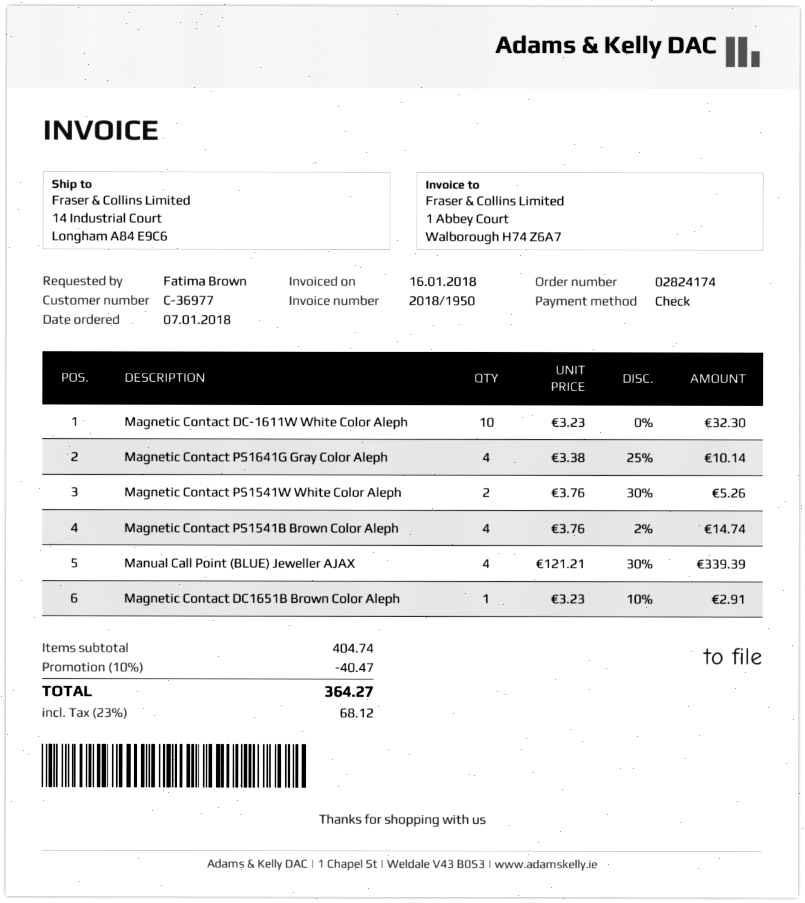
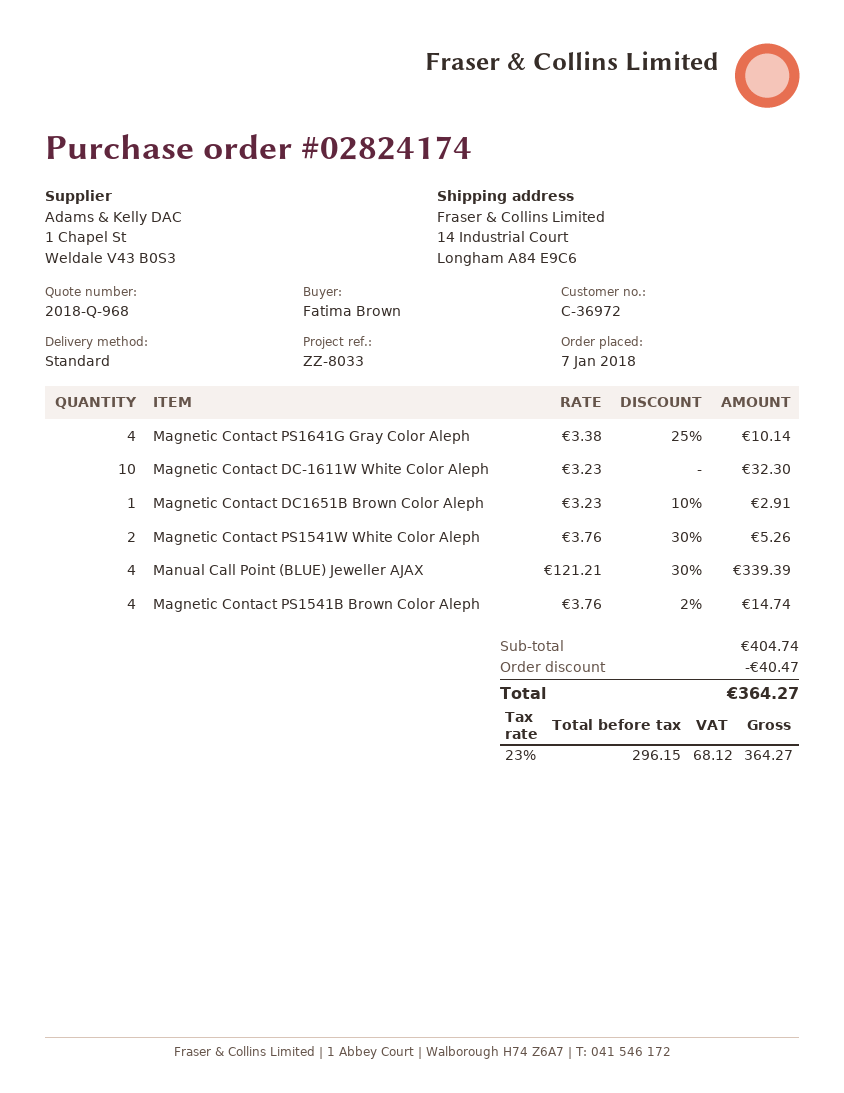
customer number: C-36977 -> C-36972

